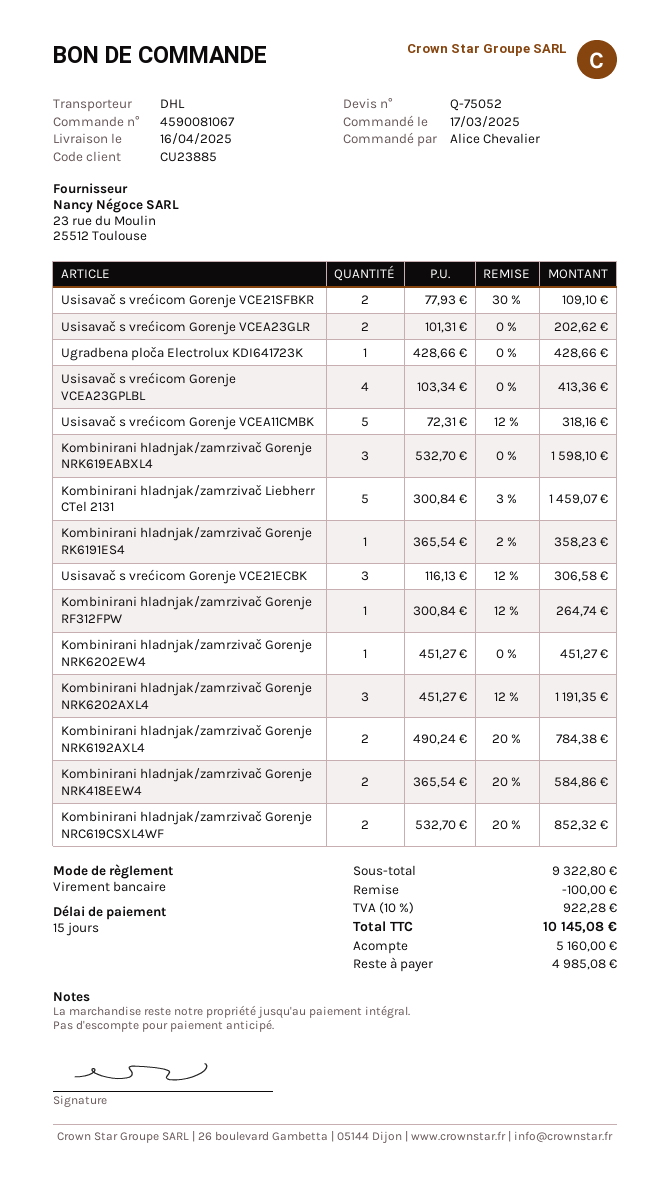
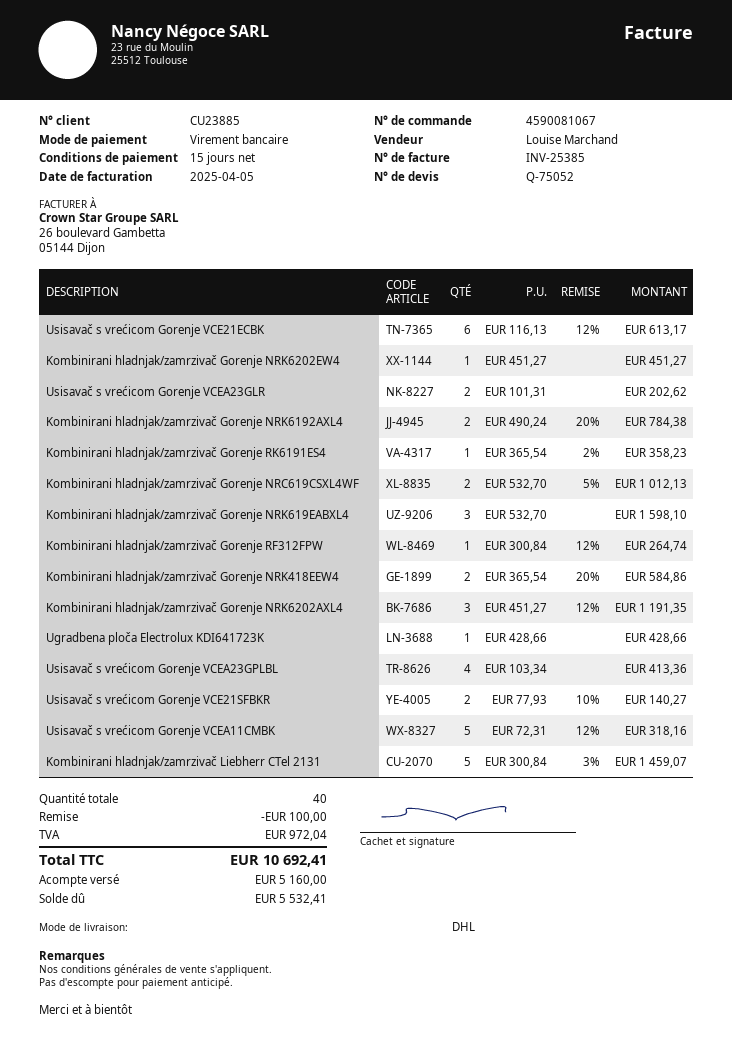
Usisavač s vrećicom Gorenje VCE21SFBKR: 2 x 77.93 - 30% = 109.10 -> 2 x 77.93 - 10% = 140.27
Usisavač s vrećicom Gorenje VCE21ECBK: 3 x 116.13 - 12% = 306.58 -> 6 x 116.13 - 12% = 613.17
Kombinirani hladnjak/zamrzivač Gorenje NRC619CSXL4WF: 2 x 532.70 - 20% = 852.32 -> 2 x 532.70 - 5% = 1012.13
tax: 922.28 -> 972.04
total: 10145.08 -> 10692.41
balance: 4985.08 -> 5532.41

